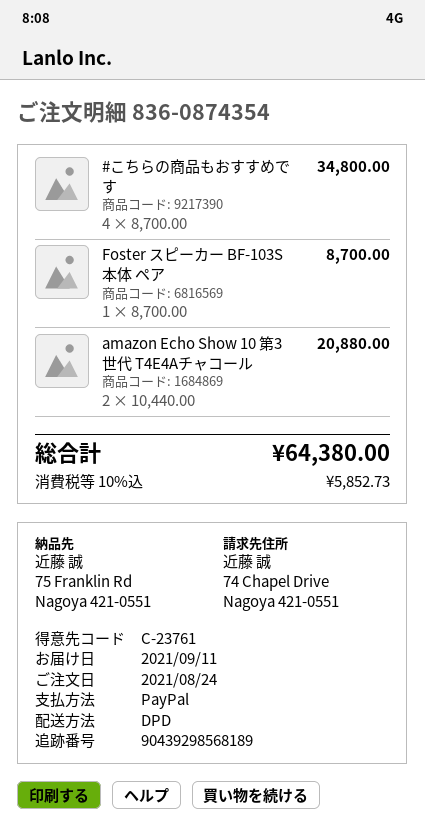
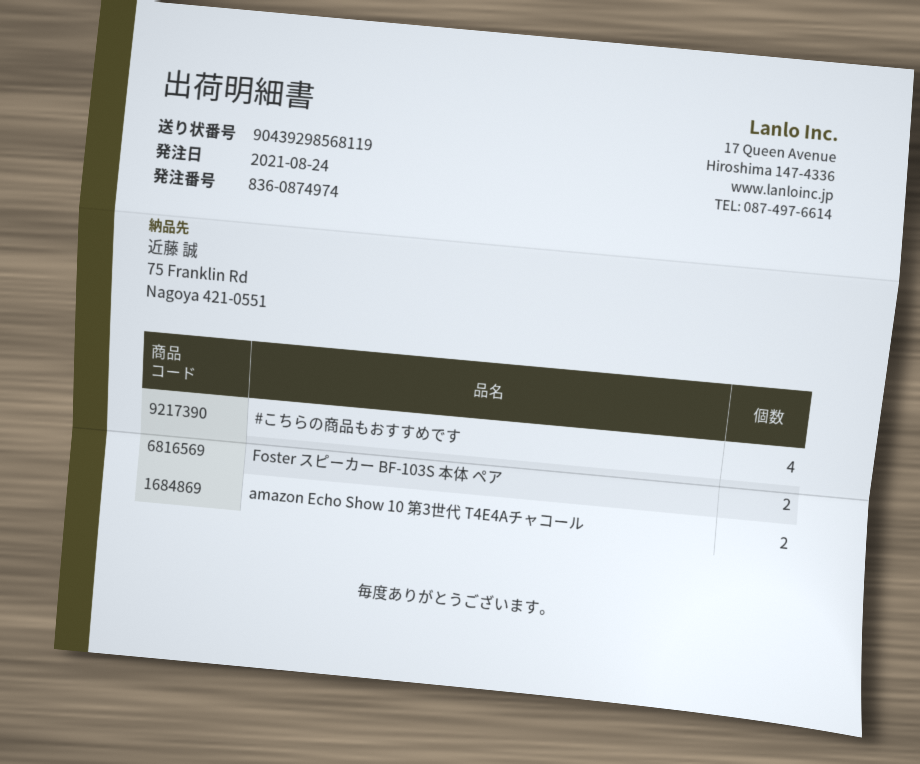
order number: 836-0874354 -> 836-0874974
tracking number: 90439298568189 -> 90439298568119
Foster スピーカー BF-103S 本体 ペア: 1 -> 2

